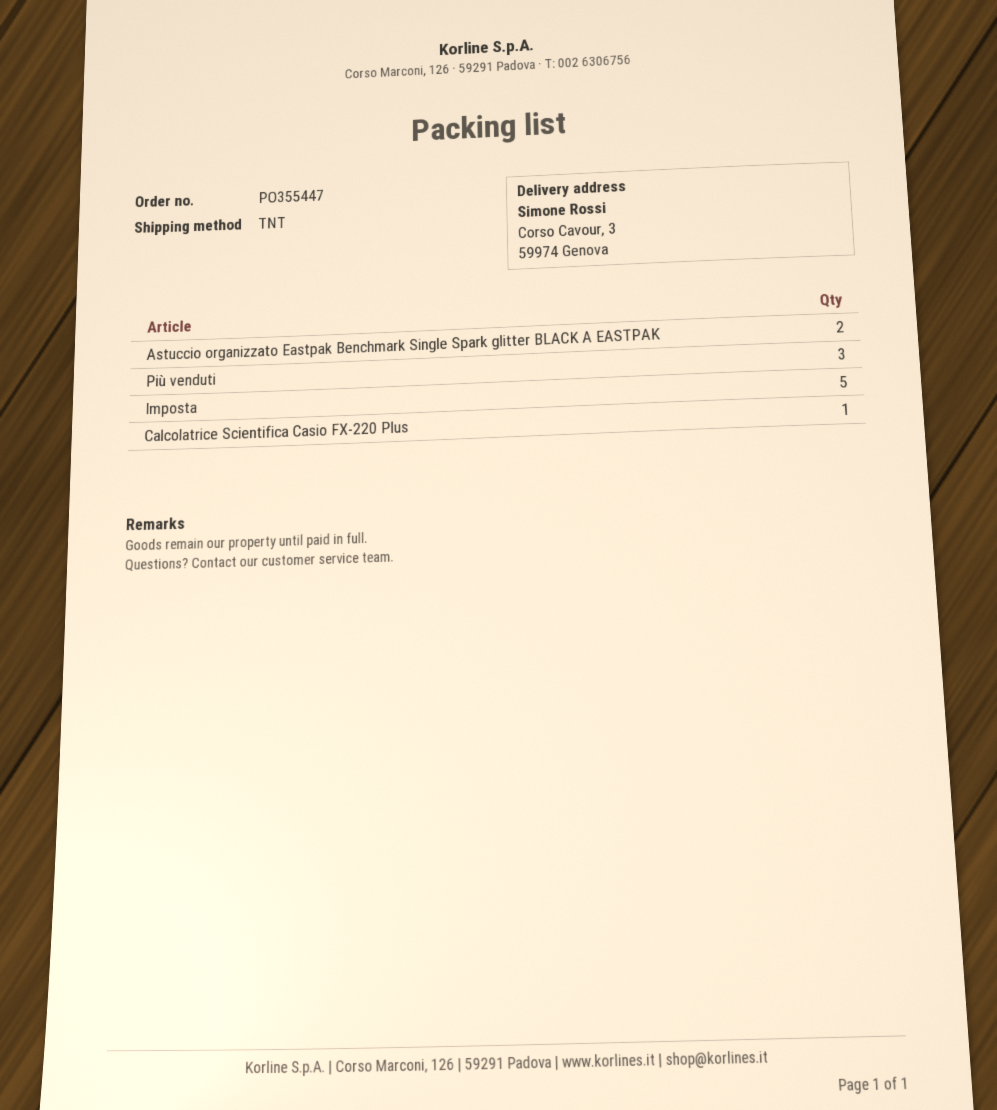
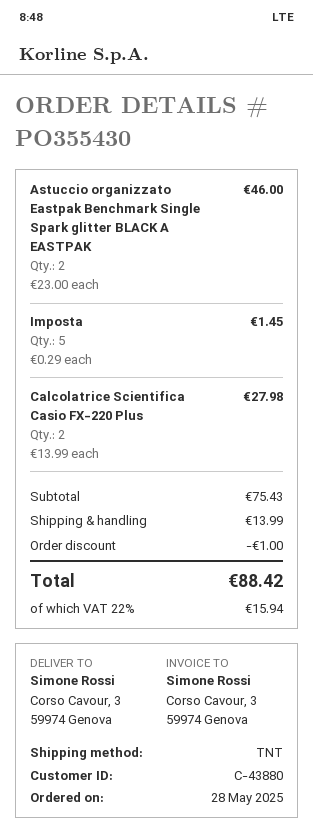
order number: PO355447 -> PO355430
Più venduti: 3 -> none
Calcolatrice Scientifica Casio FX-220 Plus: 1 -> 2

